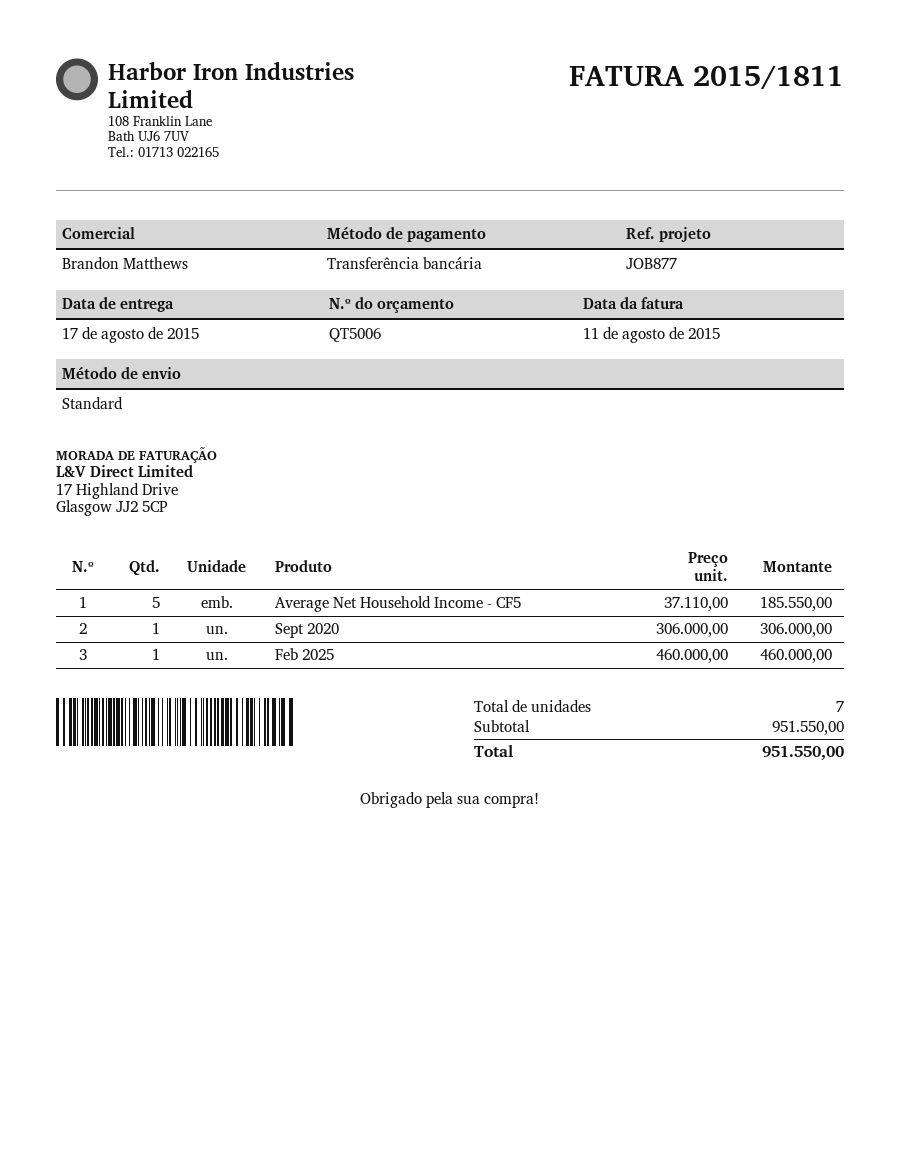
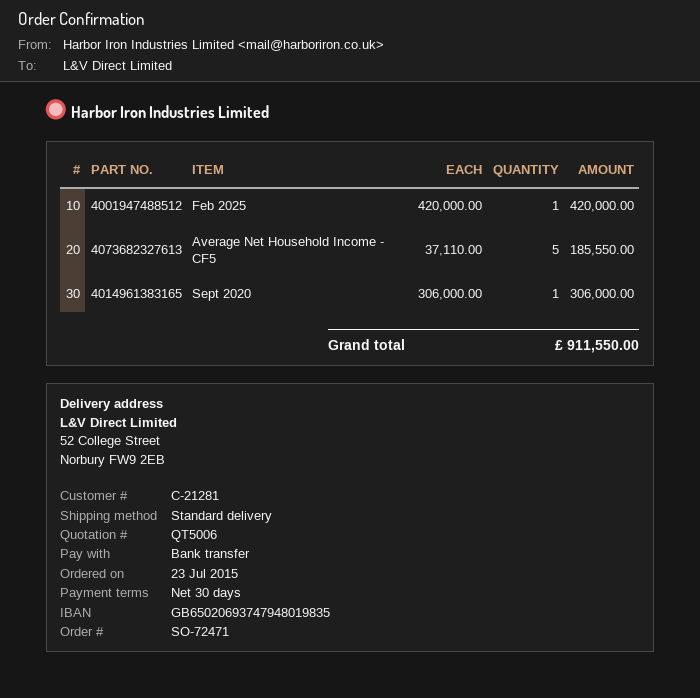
Feb 2025: 1 x 460000.00 = 460000.00 -> 1 x 420000.00 = 420000.00
total: 951550.00 -> 911550.00

